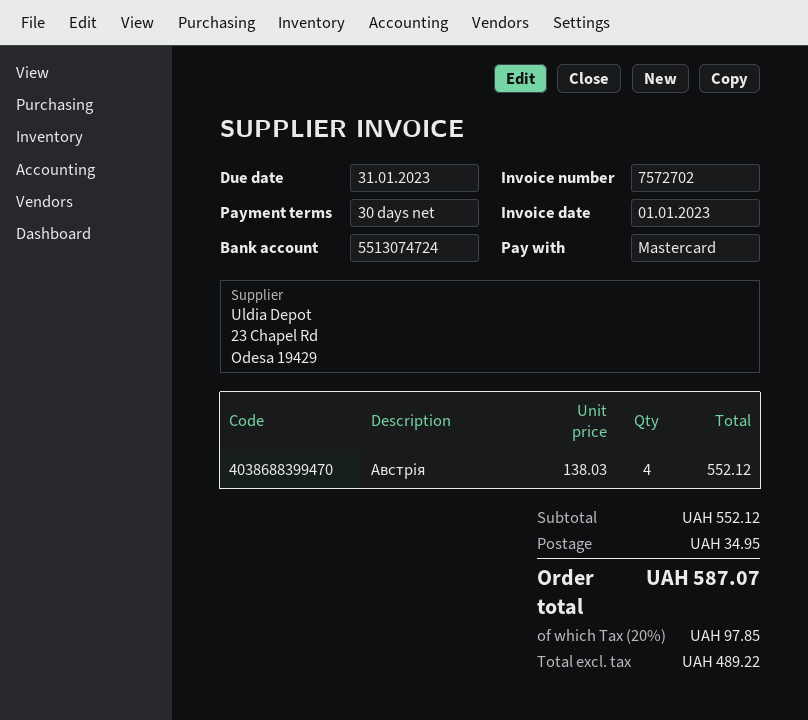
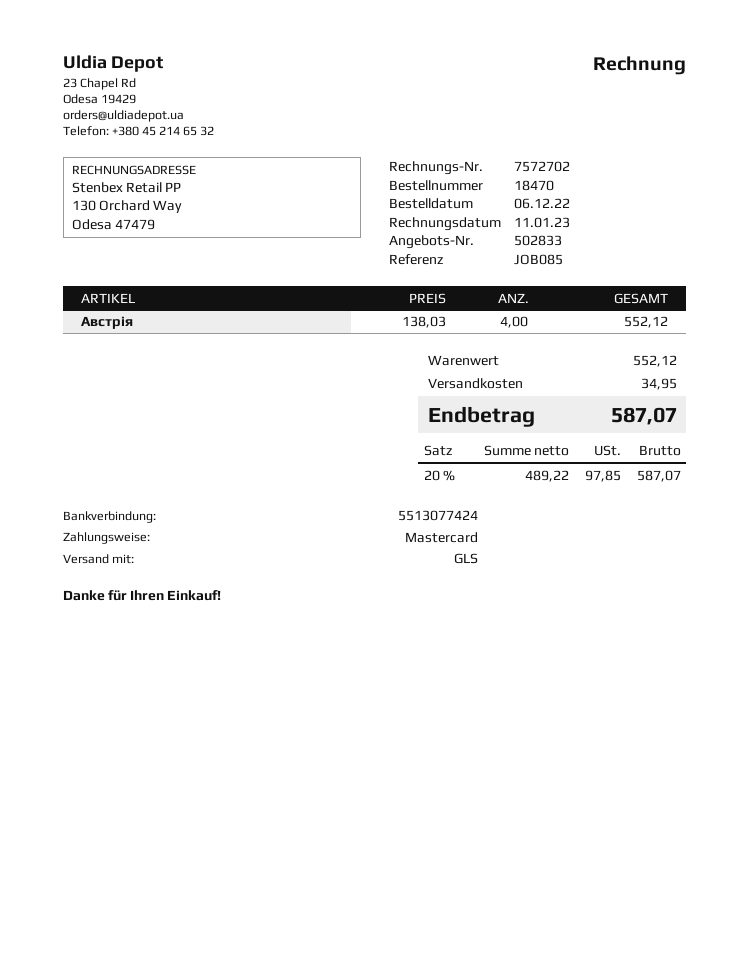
invoice date: 2023-01-01 -> 2023-01-11
bank account: 5513074724 -> 5513077424

